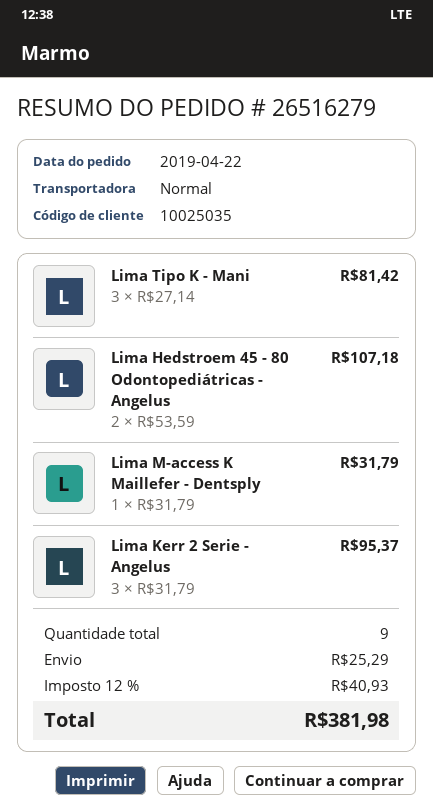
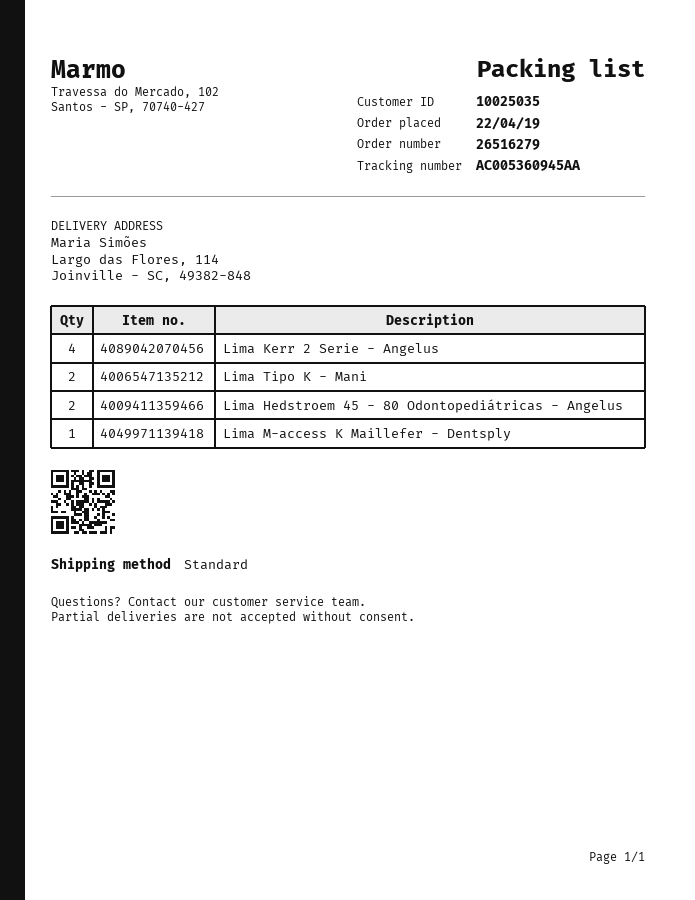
Lima Tipo K - Mani: 3 -> 2
Lima Kerr 2 Serie - Angelus: 3 -> 4

